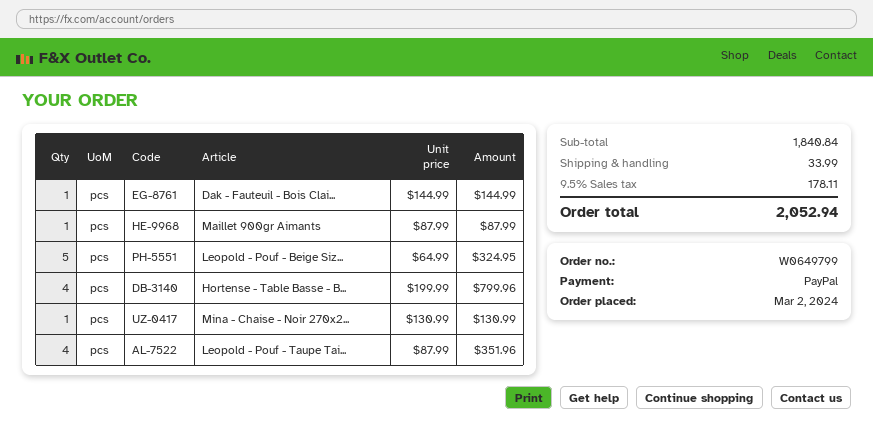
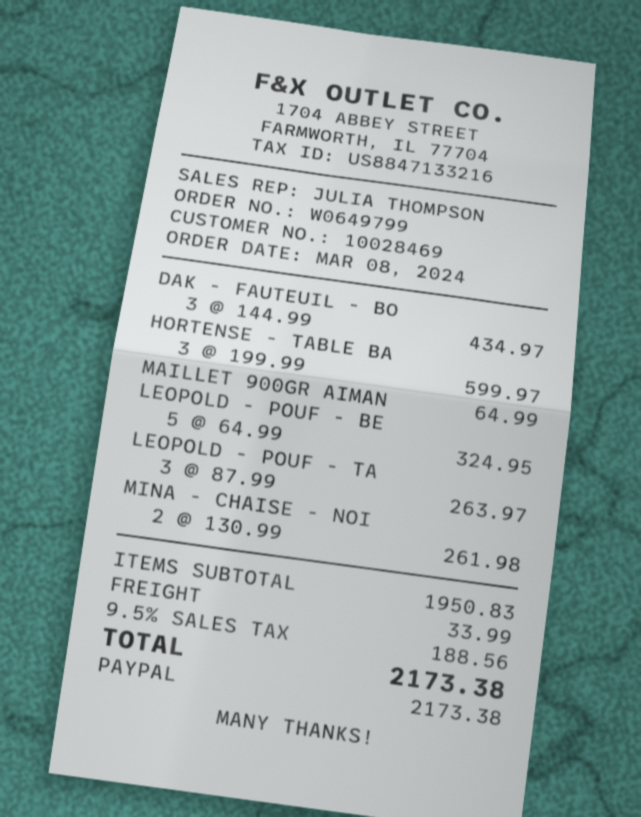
order date: 2024-03-02 -> 2024-03-08
Dak - Fauteuil - Bois Clai...: 1 x 144.99 = 144.99 -> 3 x 144.99 = 434.97
Maillet 900gr Aimants: 1 x 87.99 = 87.99 -> 1 x 64.99 = 64.99
Hortense - Table Basse - B...: 4 x 199.99 = 799.96 -> 3 x 199.99 = 599.97
Mina - Chaise - Noir 270x2...: 1 x 130.99 = 130.99 -> 2 x 130.99 = 261.98
Leopold - Pouf - Taupe Tai...: 4 x 87.99 = 351.96 -> 3 x 87.99 = 263.97
subtotal: 1840.84 -> 1950.83
tax: 9.5% = 178.11 -> 9.5% = 188.56
total: 2052.94 -> 2173.38

